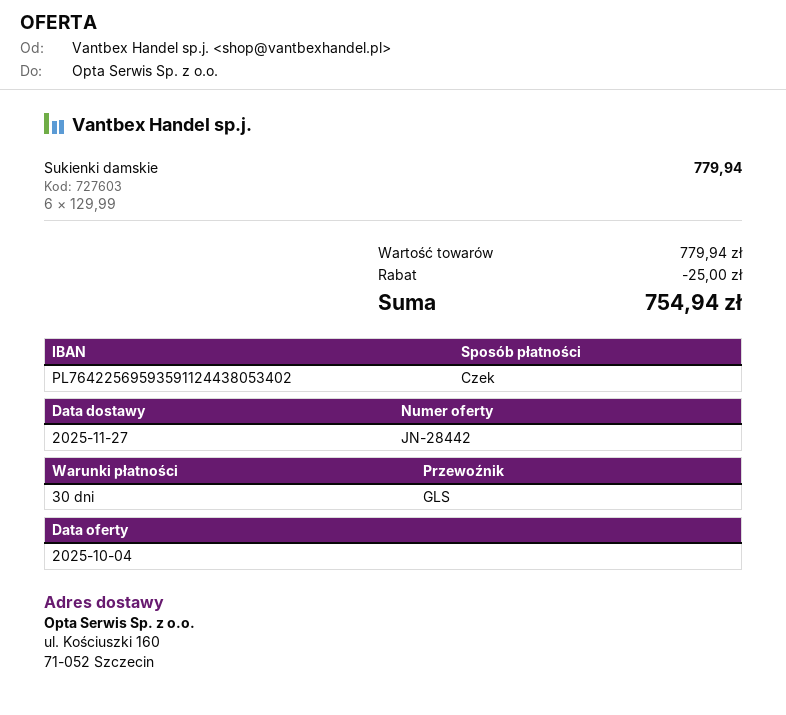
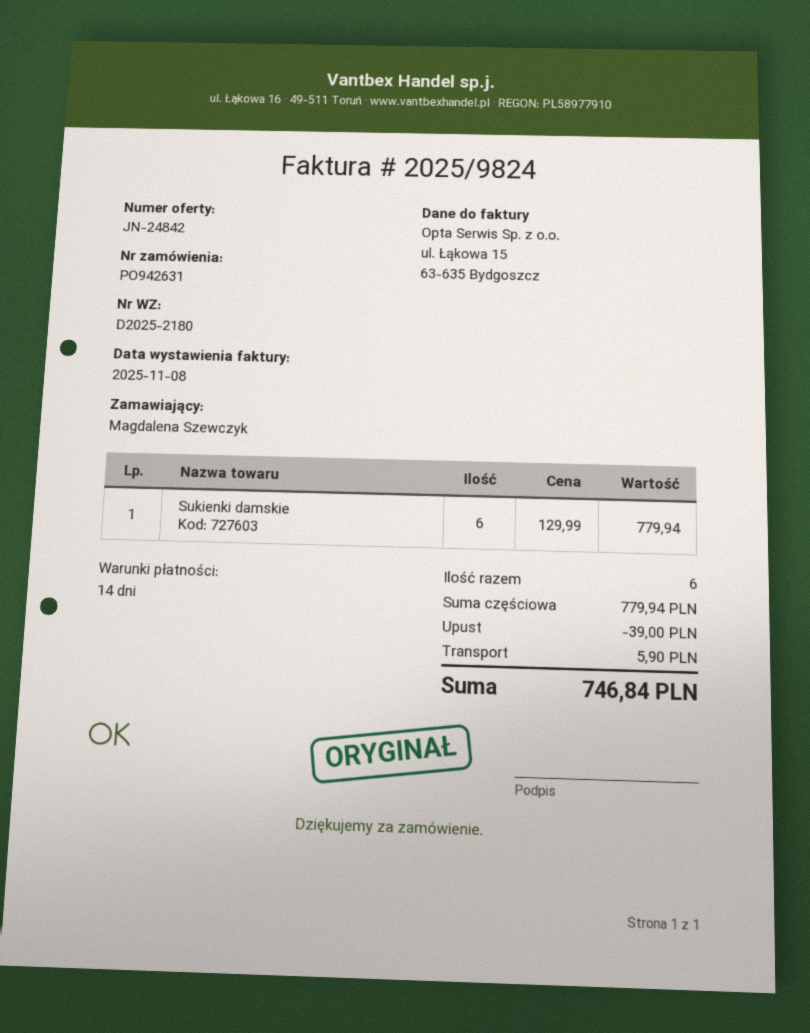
quote number: JN-28442 -> JN-24842
payment terms: 30 days -> 14 days
discount: 25.00 -> 39.00
shipping: none -> 5.90
total: 754.94 -> 746.84

